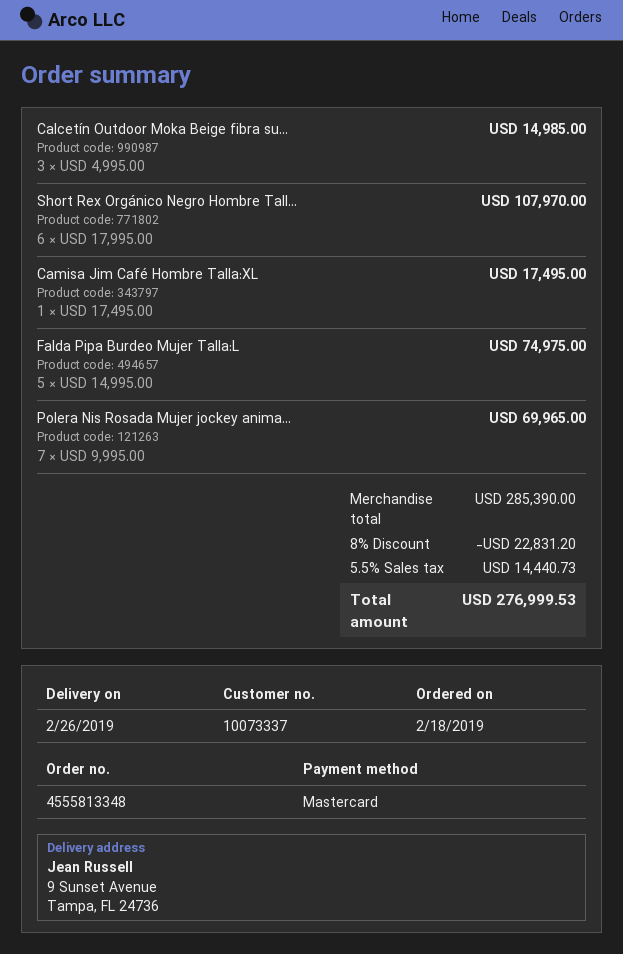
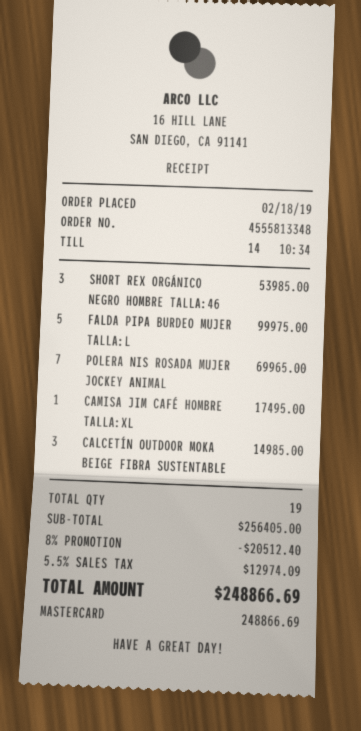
Short Rex Orgánico Negro Hombre Tall...: 6 for 107970.00 -> 3 for 53985.00
Falda Pipa Burdeo Mujer Talla:L: 5 for 74975.00 -> 5 for 99975.00
subtotal: 285390.00 -> 256405.00
discount: 8% = 22831.20 -> 8% = 20512.40
tax: 5.5% = 14440.73 -> 5.5% = 12974.09
total: 276999.53 -> 248866.69

